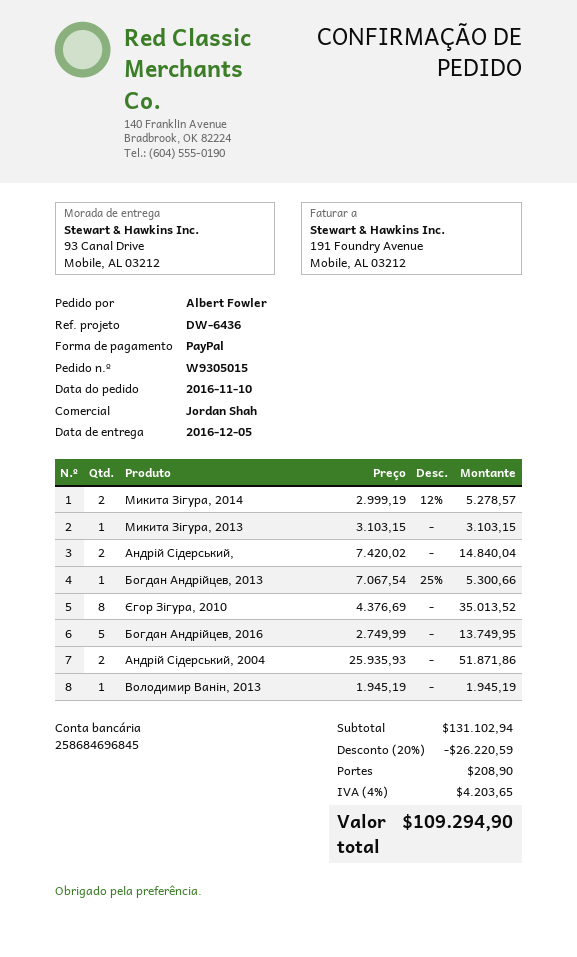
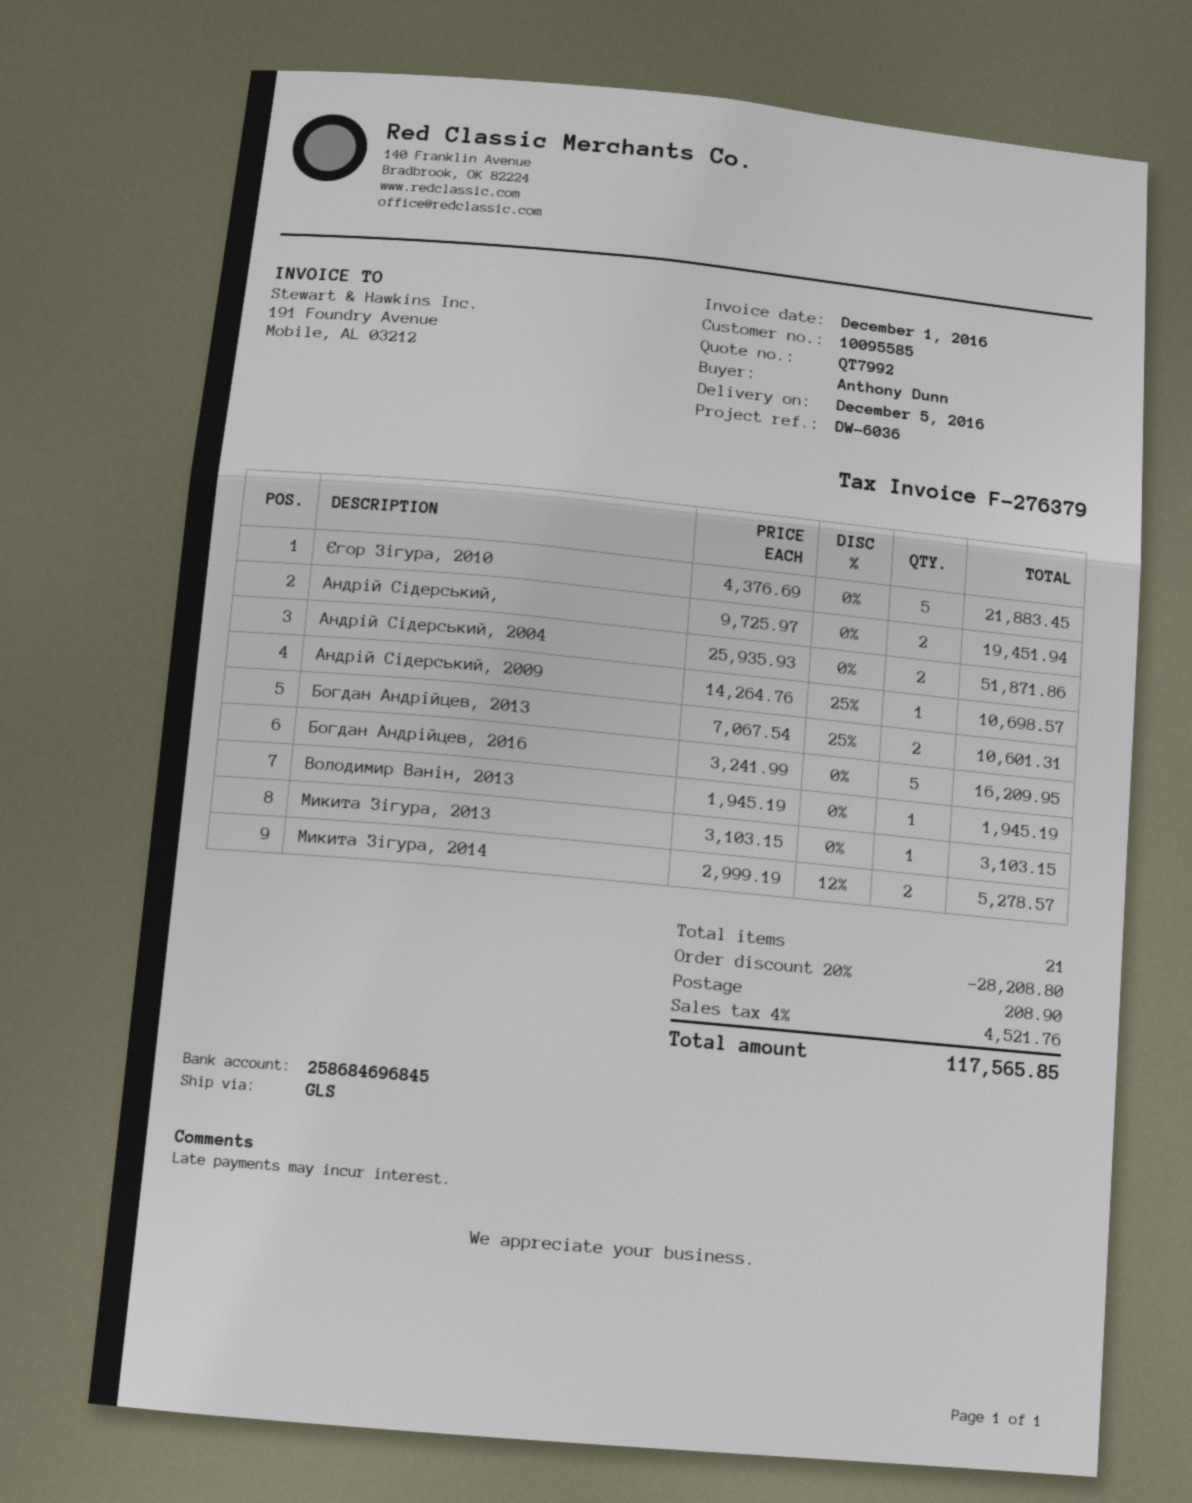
reference: DW-6436 -> DW-6036
ordered by: Albert Fowler -> Anthony Dunn
Андрій Сідерський,: 2 x 7420.02 = 14840.04 -> 2 x 9725.97 = 19451.94
Богдан Андрійцев, 2013: 1 x 7067.54 - 25% = 5300.66 -> 2 x 7067.54 - 25% = 10601.31
Єгор Зігура, 2010: 8 x 4376.69 = 35013.52 -> 5 x 4376.69 = 21883.45
Богдан Андрійцев, 2016: 5 x 2749.99 = 13749.95 -> 5 x 3241.99 = 16209.95
Андрій Сідерський, 2009: none -> 1 x 14264.76 - 25% = 10698.57
discount: 20% = 26220.59 -> 20% = 28208.80
tax: 4% = 4203.65 -> 4% = 4521.76
total: 109294.90 -> 117565.85

